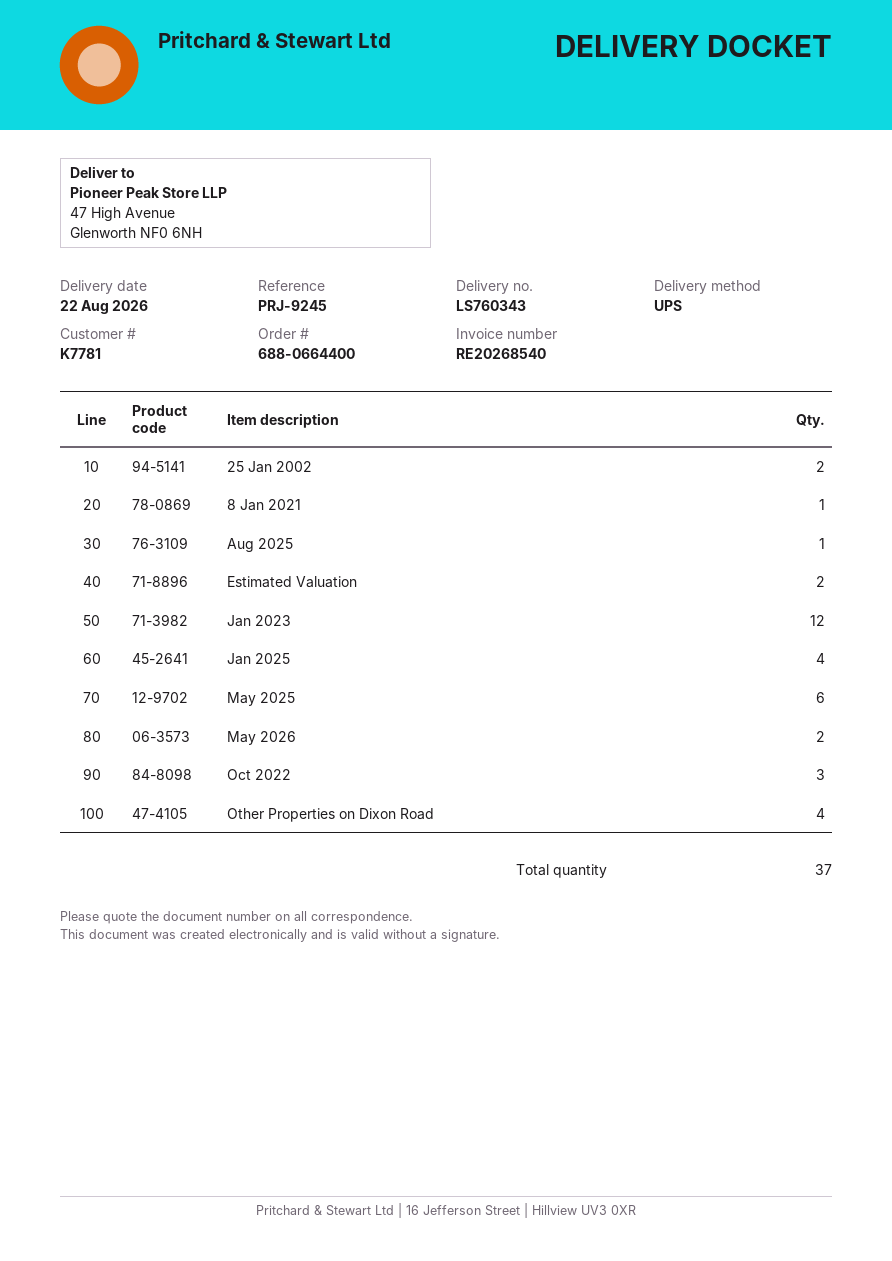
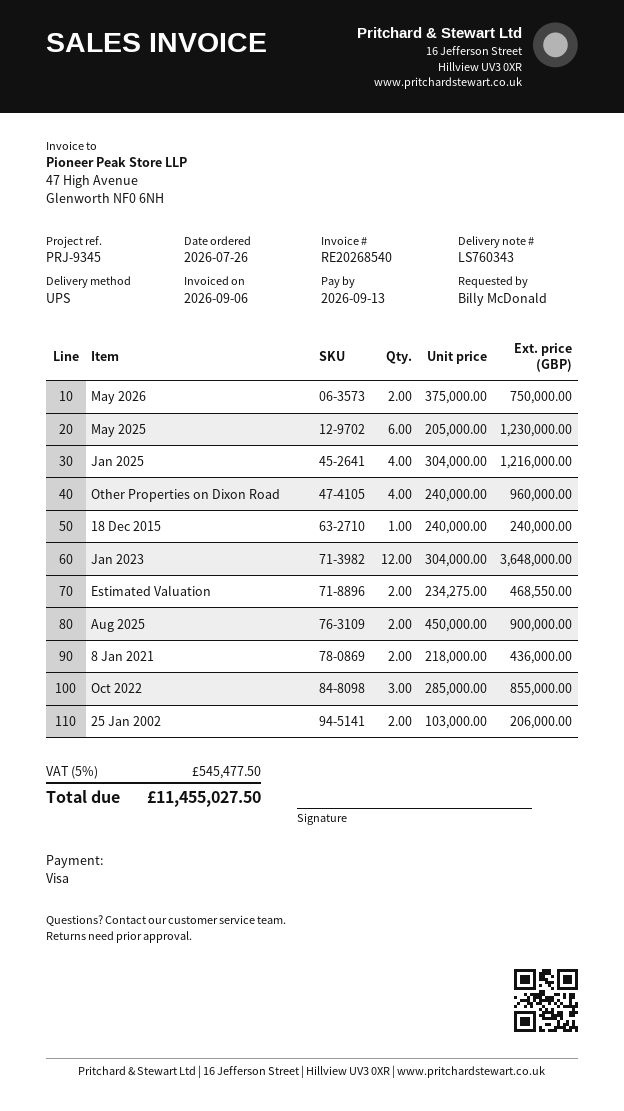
reference: PRJ-9245 -> PRJ-9345
8 Jan 2021: 1 -> 2
Aug 2025: 1 -> 2
18 Dec 2015: none -> 1

